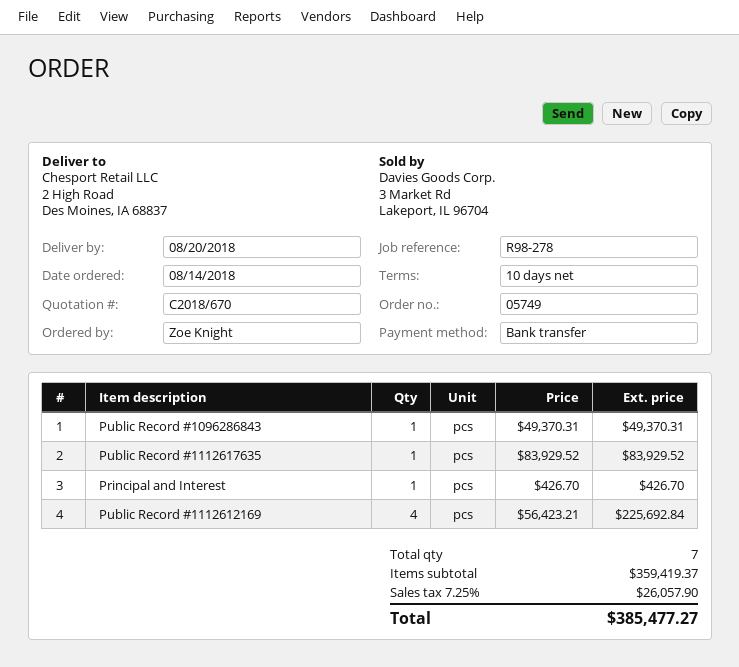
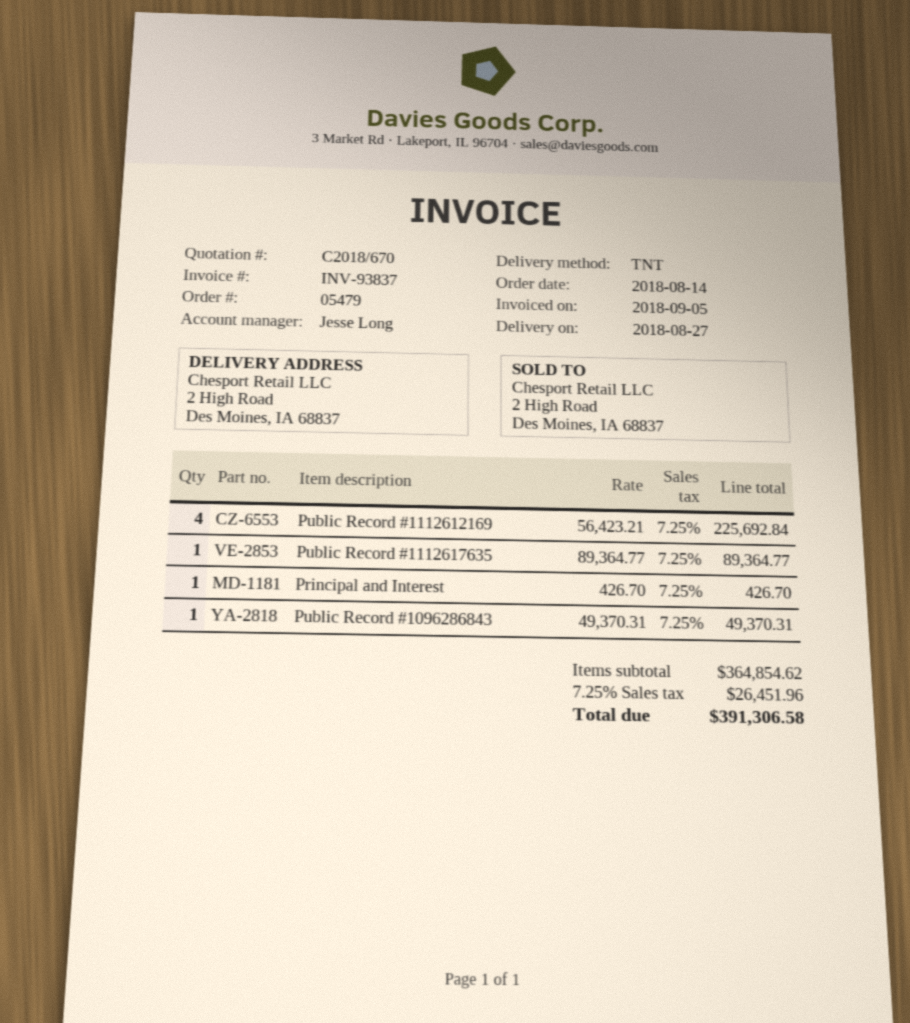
order number: 05749 -> 05479
delivery date: 2018-08-20 -> 2018-08-27
Public Record #1112617635: 1 x 83929.52 = 83929.52 -> 1 x 89364.77 = 89364.77
subtotal: 359419.37 -> 364854.62
tax: 7.25% = 26057.90 -> 7.25% = 26451.96
total: 385477.27 -> 391306.58

